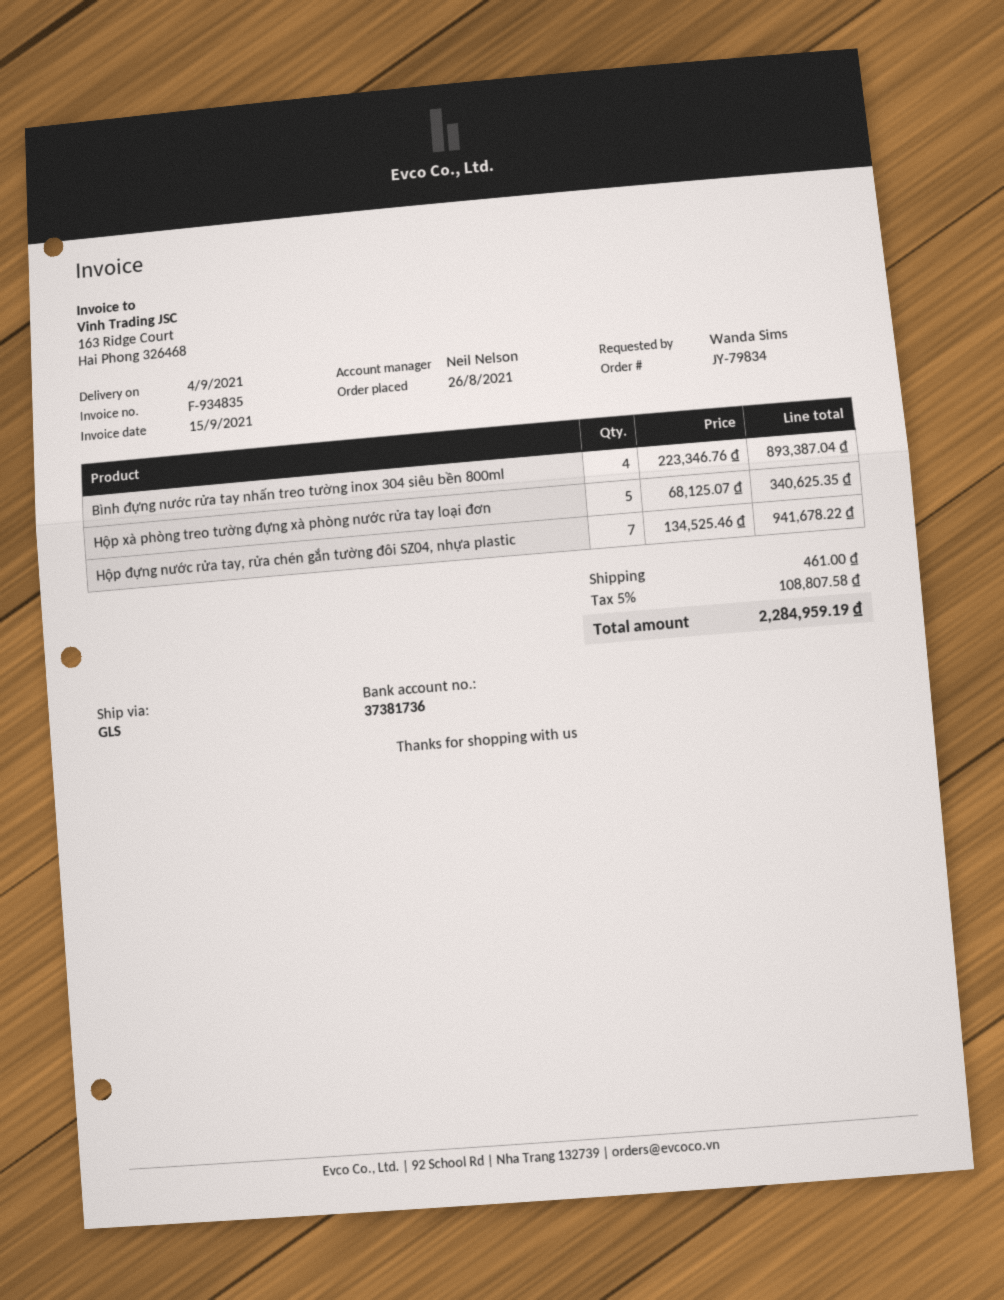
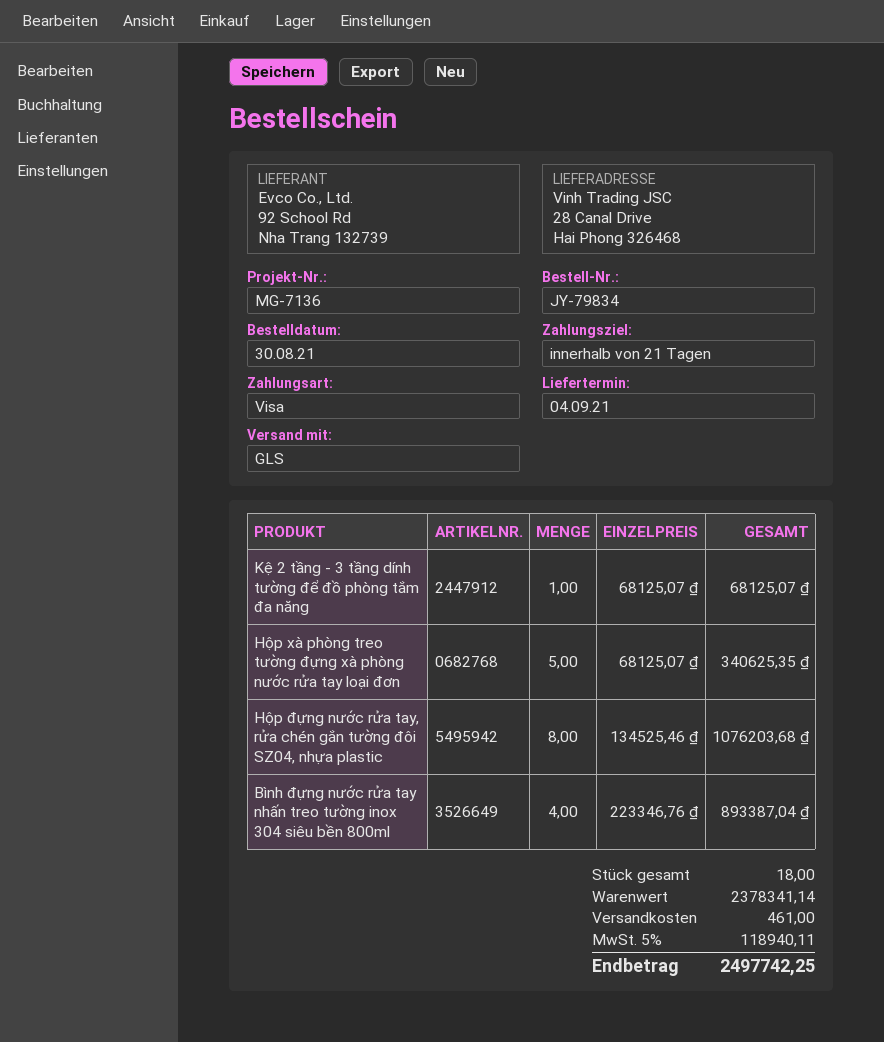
order date: 2021-08-26 -> 2021-08-30
Hộp đựng nước rửa tay, rửa chén gắn tường đôi SZ04, nhựa plastic: 7 x 134525.46 = 941678.22 -> 8 x 134525.46 = 1076203.68
Kệ 2 tầng - 3 tầng dính tường để đồ phòng tắm đa năng: none -> 1 x 68125.07 = 68125.07
tax: 5% = 108807.58 -> 5% = 118940.11
total: 2284959.19 -> 2497742.25

